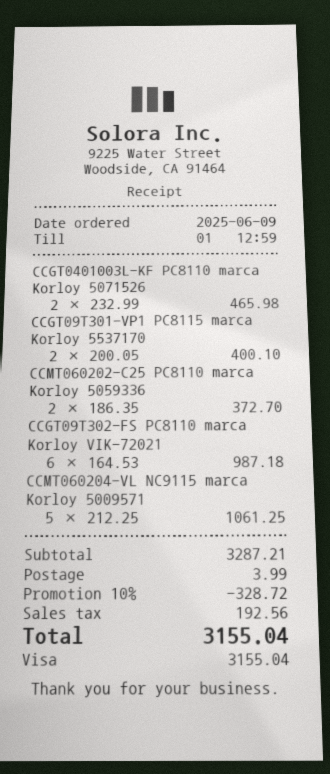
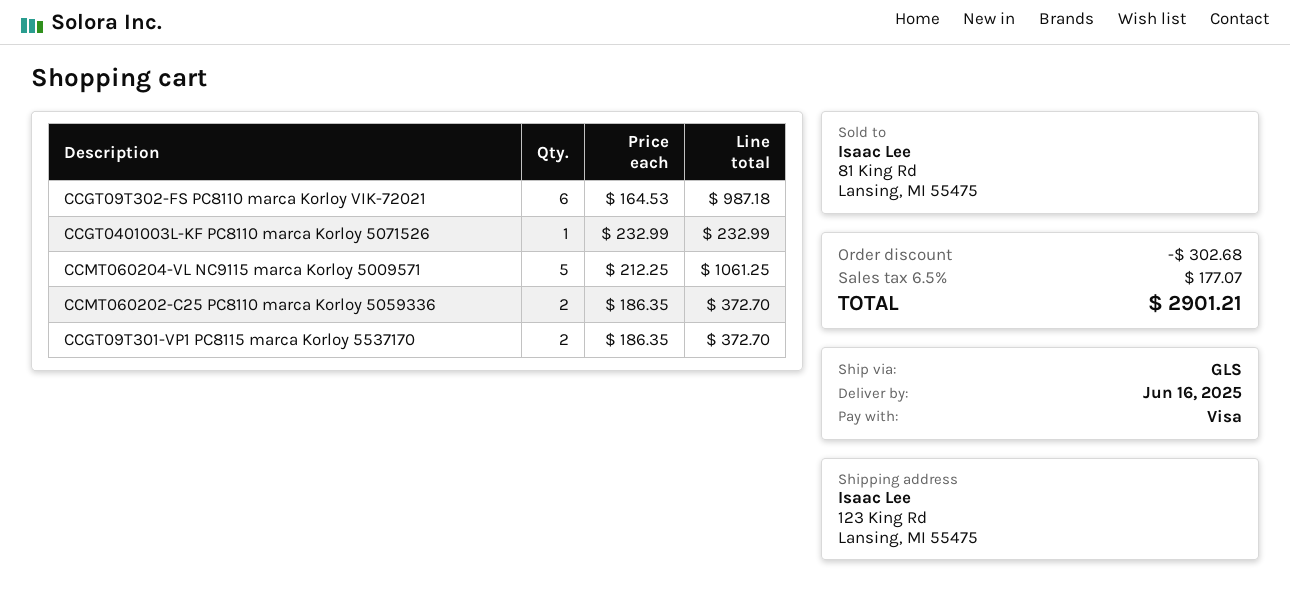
CCGT0401003L-KF PC8110 marca Korloy 5071526: 2 x 232.99 = 465.98 -> 1 x 232.99 = 232.99
CCGT09T301-VP1 PC8115 marca Korloy 5537170: 2 x 200.05 = 400.10 -> 2 x 186.35 = 372.70
discount: 328.72 -> 302.68
shipping: 3.99 -> none
tax: 192.56 -> 177.07
total: 3155.04 -> 2901.21

